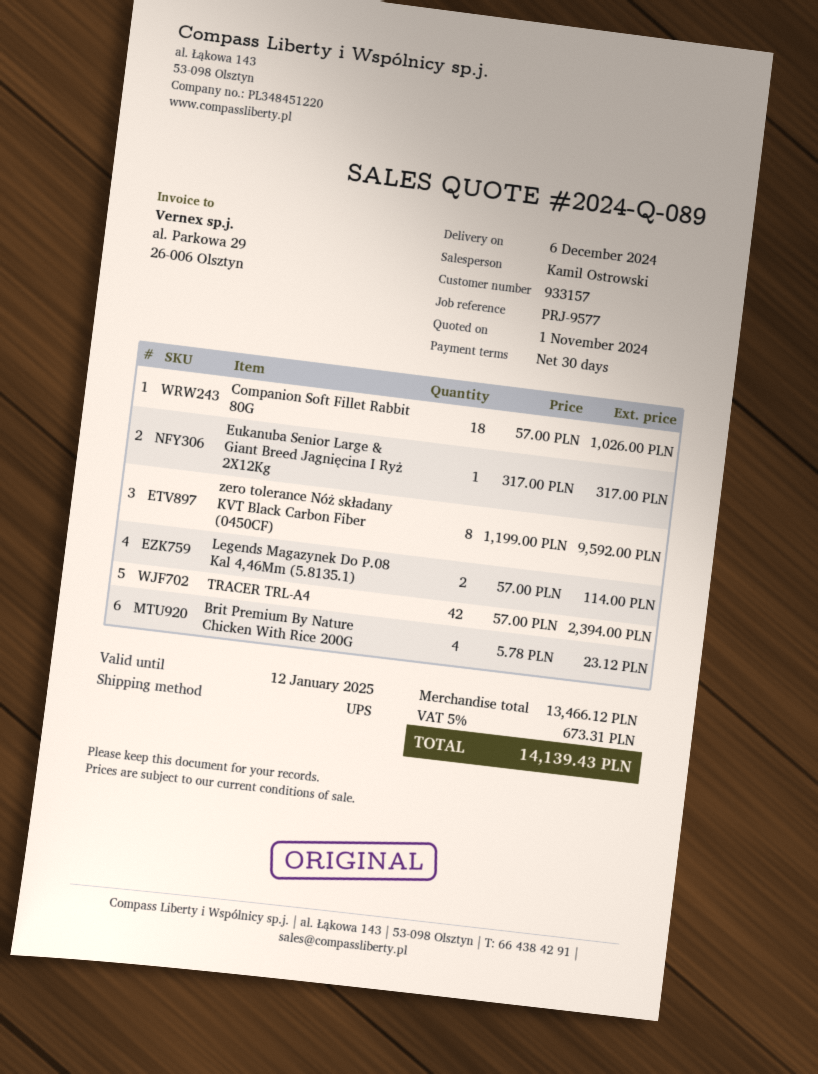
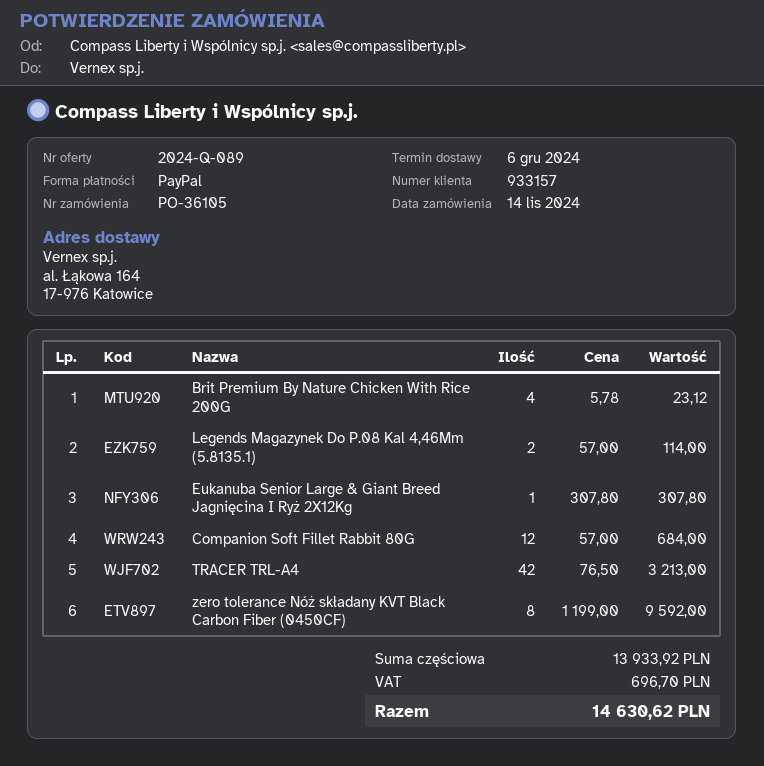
Companion Soft Fillet Rabbit 80G: 18 x 57.00 = 1026.00 -> 12 x 57.00 = 684.00
Eukanuba Senior Large & Giant Breed Jagnięcina I Ryż 2X12Kg: 1 x 317.00 = 317.00 -> 1 x 307.80 = 307.80
TRACER TRL-A4: 42 x 57.00 = 2394.00 -> 42 x 76.50 = 3213.00
subtotal: 13466.12 -> 13933.92
tax: 673.31 -> 696.70
total: 14139.43 -> 14630.62

